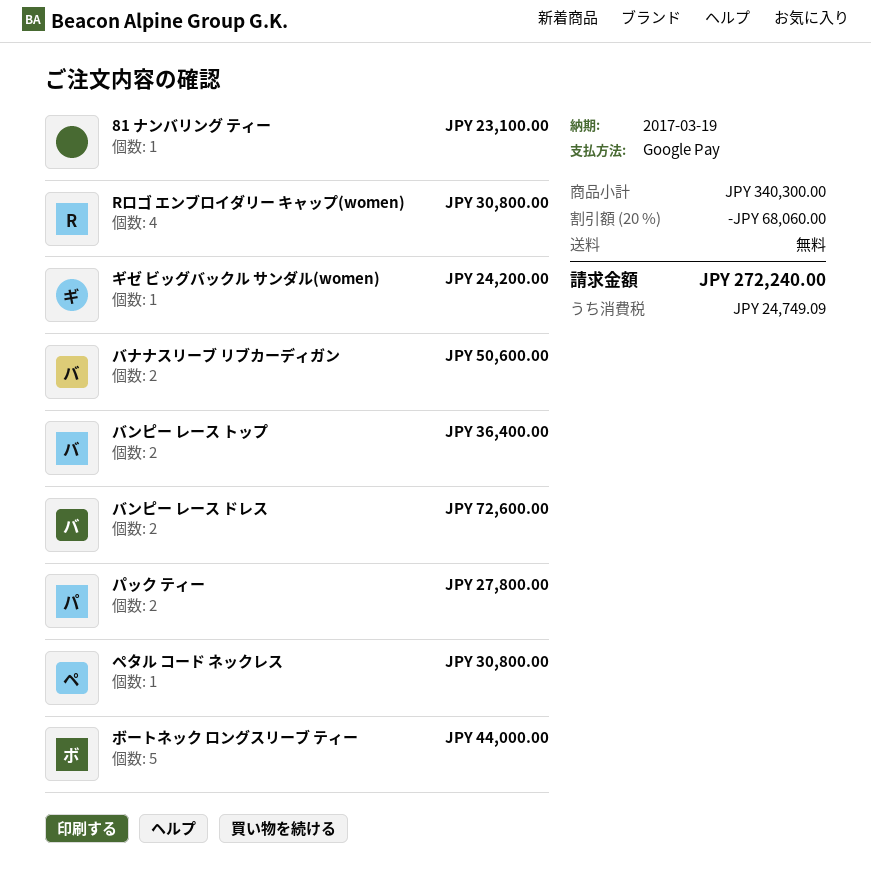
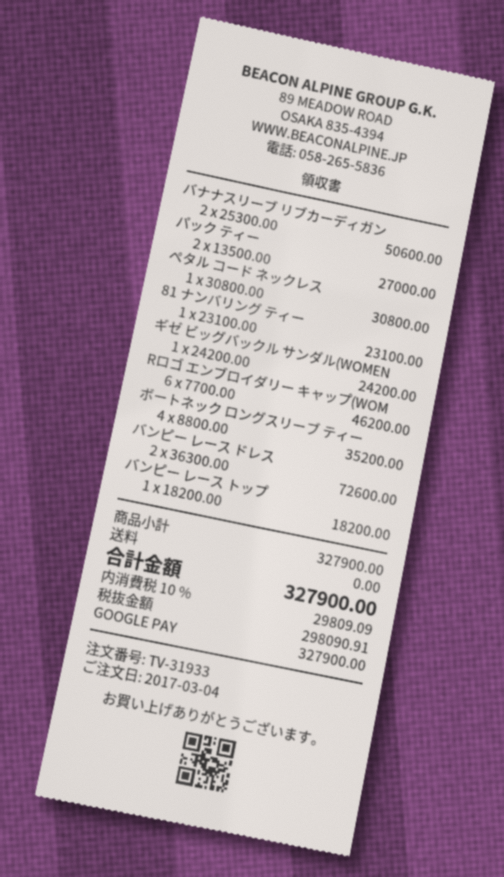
Rロゴ エンブロイダリー キャップ(women): 4 for 30800.00 -> 6 for 46200.00
バンピー レース トップ: 2 for 36400.00 -> 1 for 18200.00
パック ティー: 2 for 27800.00 -> 2 for 27000.00
ボートネック ロングスリーブ ティー: 5 for 44000.00 -> 4 for 35200.00
subtotal: 340300.00 -> 327900.00
discount: 20% = 68060.00 -> none
tax: 24749.09 -> 29809.09
total: 272240.00 -> 327900.00

